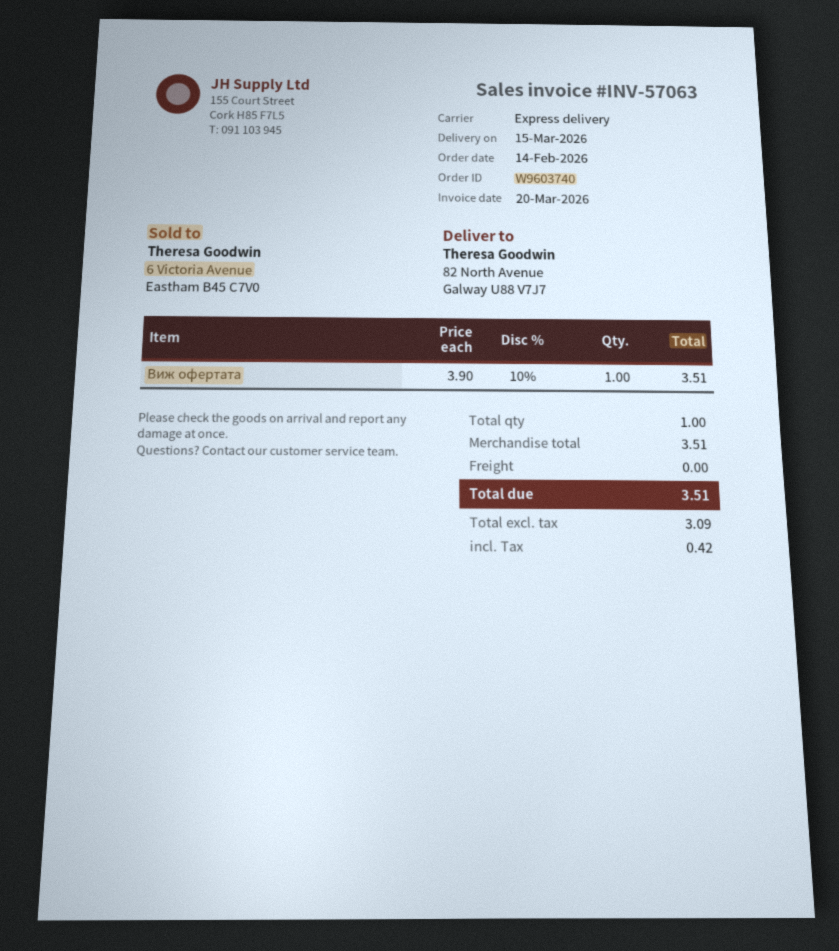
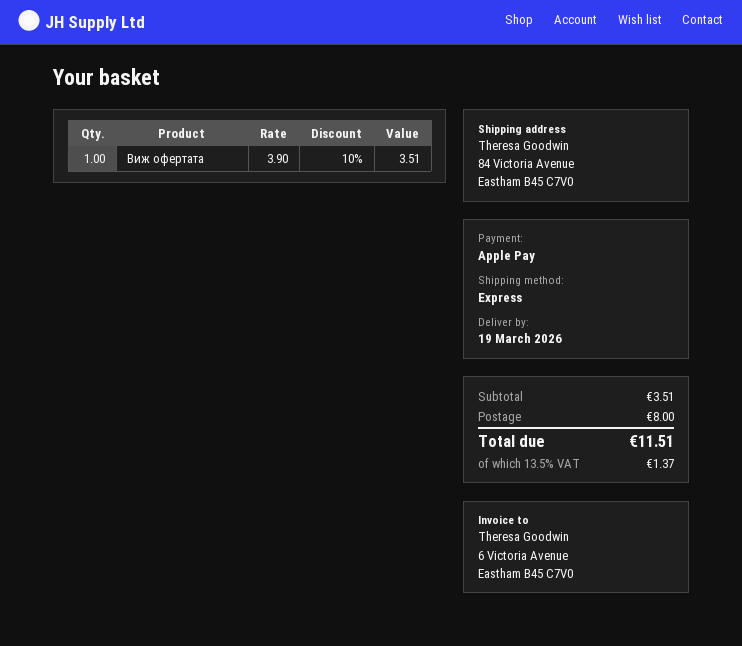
delivery date: 2026-03-15 -> 2026-03-19
ship to: 82 North Avenue, Galway U88 V7J7 -> 84 Victoria Avenue, Eastham B45 C7V0
shipping: 0.00 -> 8.00
tax: 0.42 -> 1.37
total: 3.51 -> 11.51

